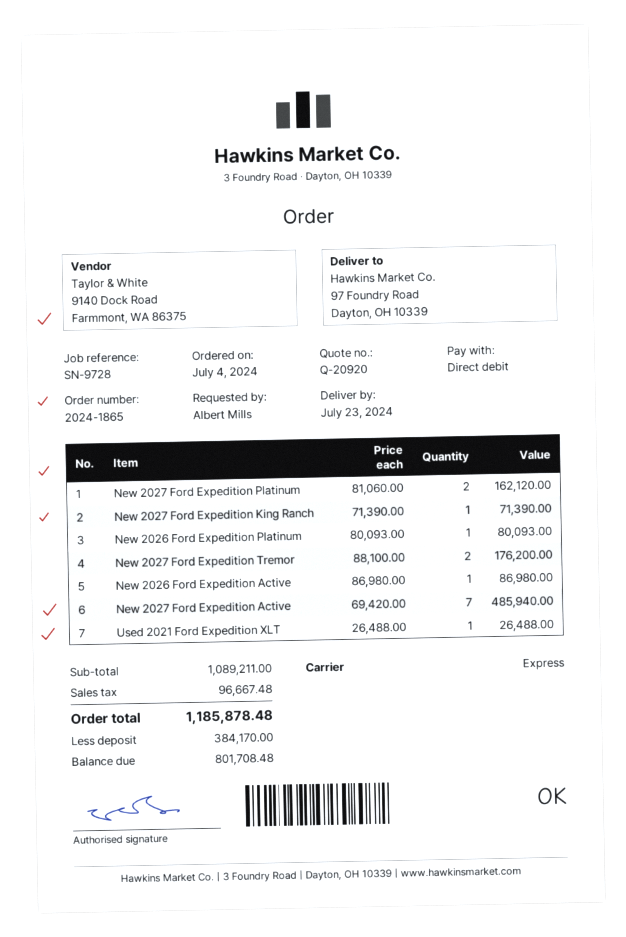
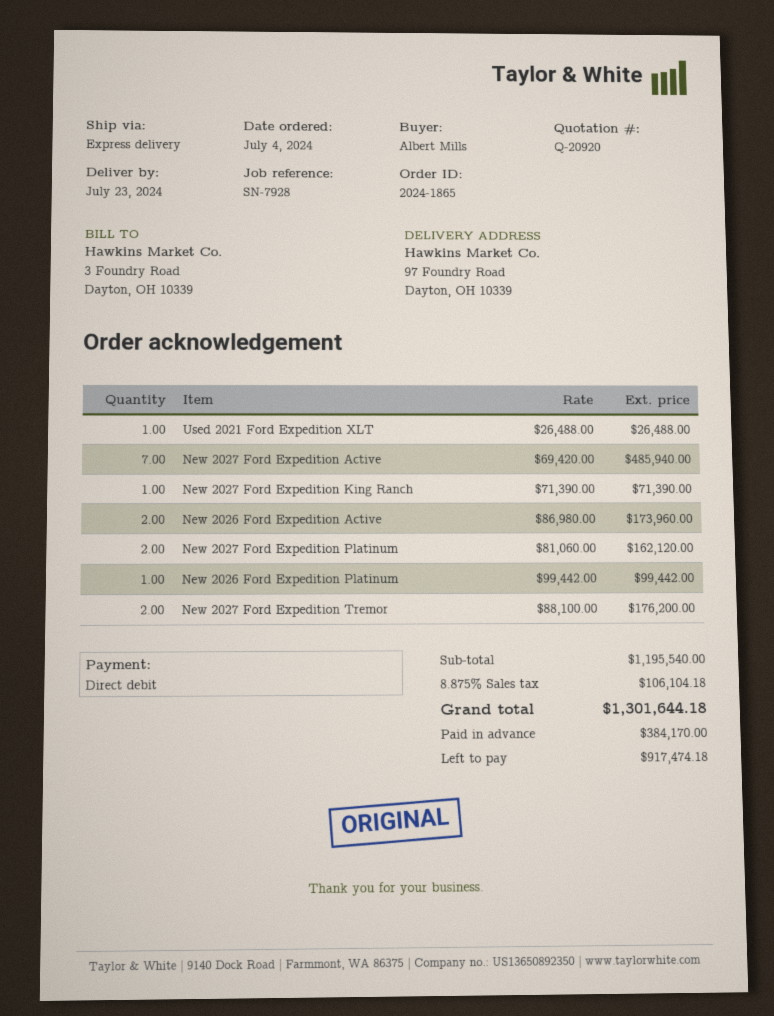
reference: SN-9728 -> SN-7928
New 2026 Ford Expedition Platinum: 1 x 80093.00 = 80093.00 -> 1 x 99442.00 = 99442.00
New 2026 Ford Expedition Active: 1 x 86980.00 = 86980.00 -> 2 x 86980.00 = 173960.00
subtotal: 1089211.00 -> 1195540.00
tax: 96667.48 -> 106104.18
total: 1185878.48 -> 1301644.18
balance: 801708.48 -> 917474.18

